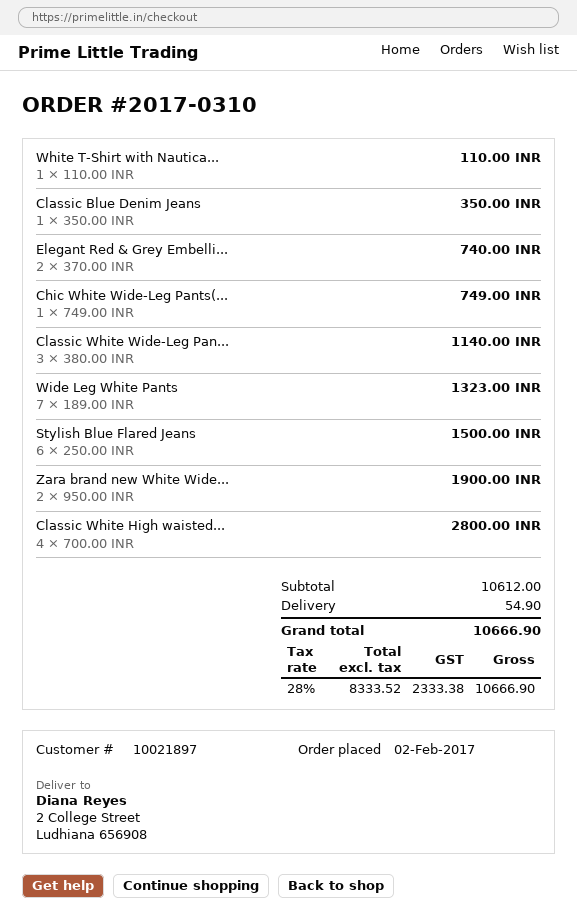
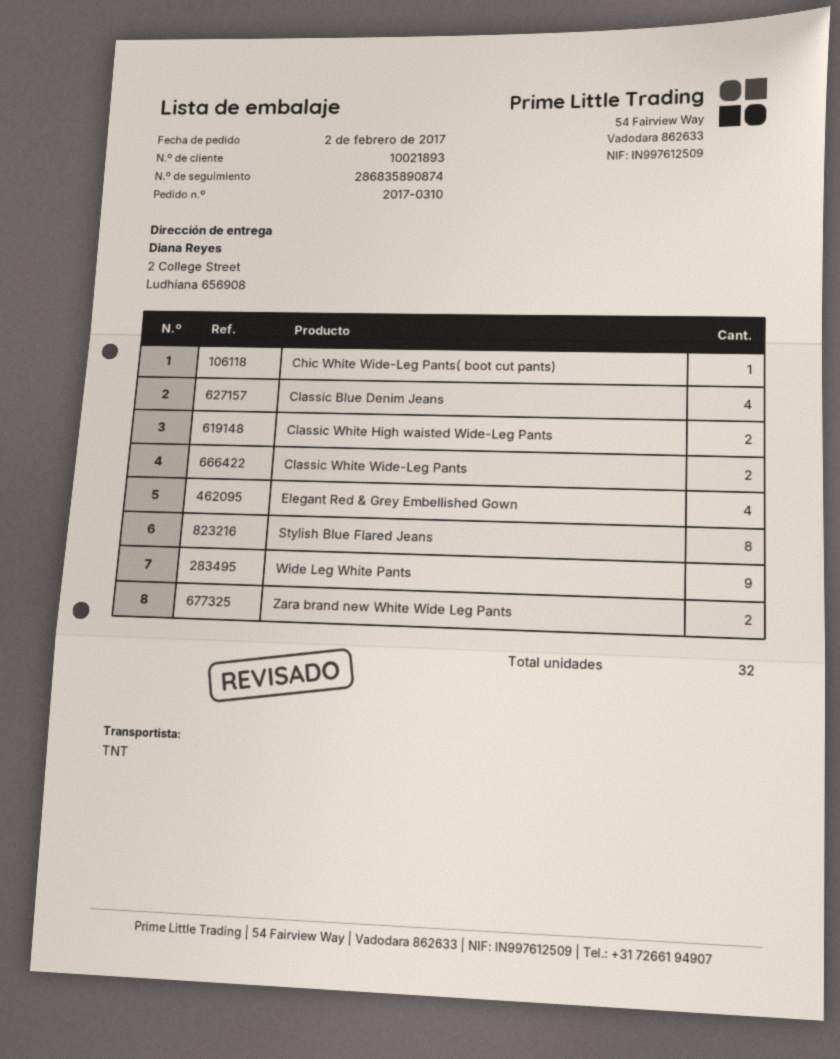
customer number: 10021897 -> 10021893
White T-Shirt with Nautica...: 1 -> none
Classic Blue Denim Jeans: 1 -> 4
Elegant Red & Grey Embelli...: 2 -> 4
Classic White Wide-Leg Pan...: 3 -> 2
Wide Leg White Pants: 7 -> 9
Stylish Blue Flared Jeans: 6 -> 8
Classic White High waisted...: 4 -> 2

